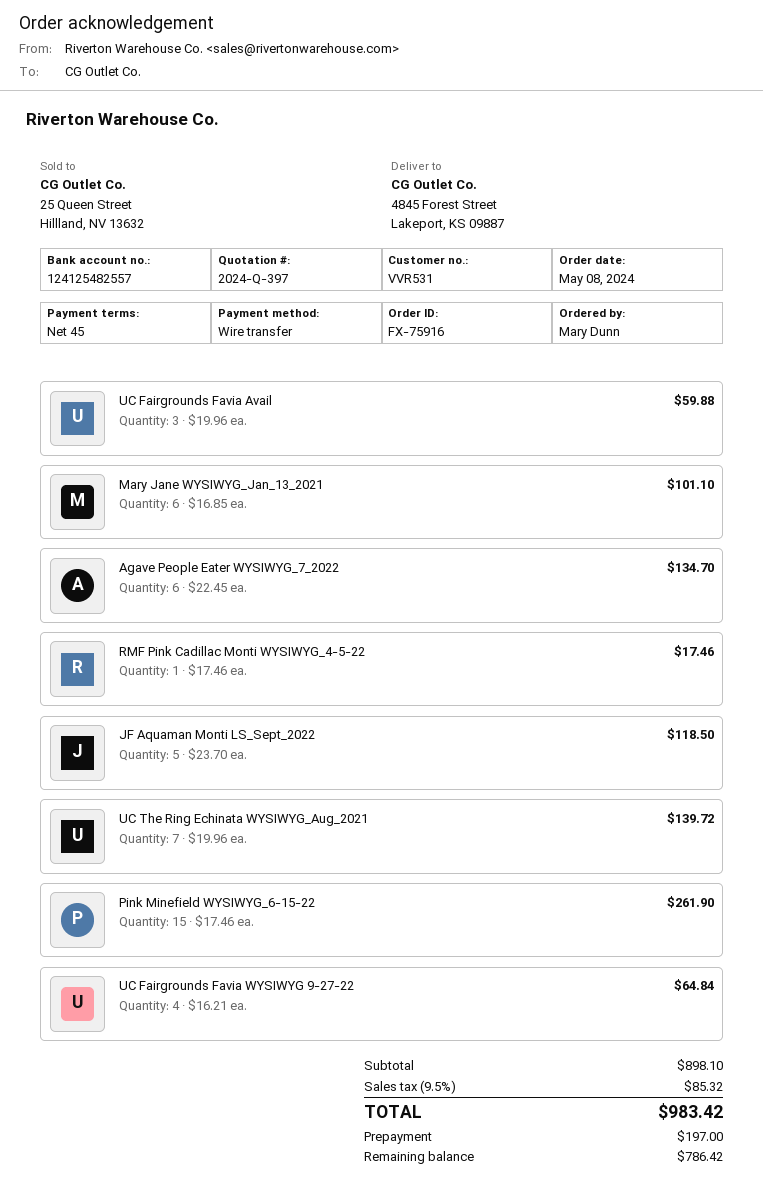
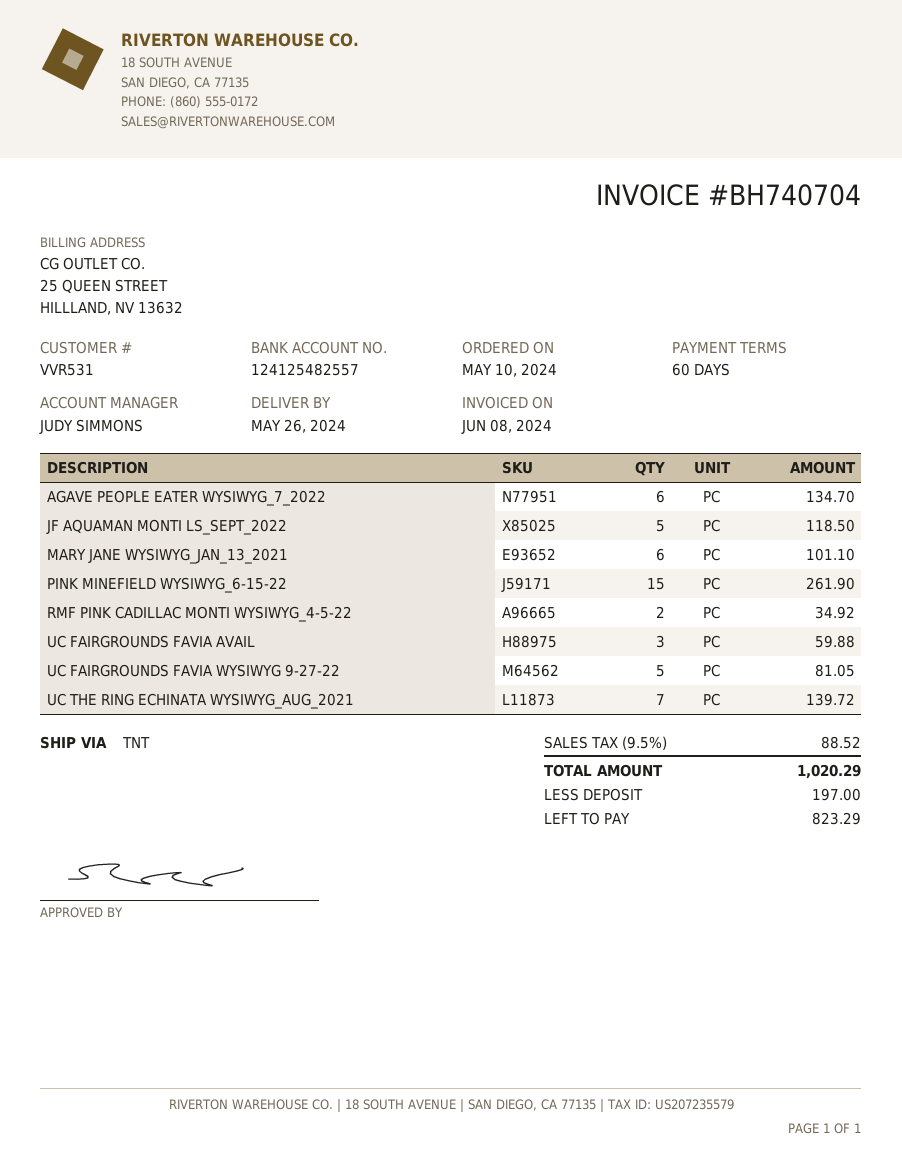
order date: 2024-05-08 -> 2024-05-10
payment terms: 45 days -> 60 days
RMF Pink Cadillac Monti WYSIWYG_4-5-22: 1 for 17.46 -> 2 for 34.92
UC Fairgrounds Favia WYSIWYG 9-27-22: 4 for 64.84 -> 5 for 81.05
tax: 9.5% = 85.32 -> 9.5% = 88.52
total: 983.42 -> 1020.29
balance: 786.42 -> 823.29

